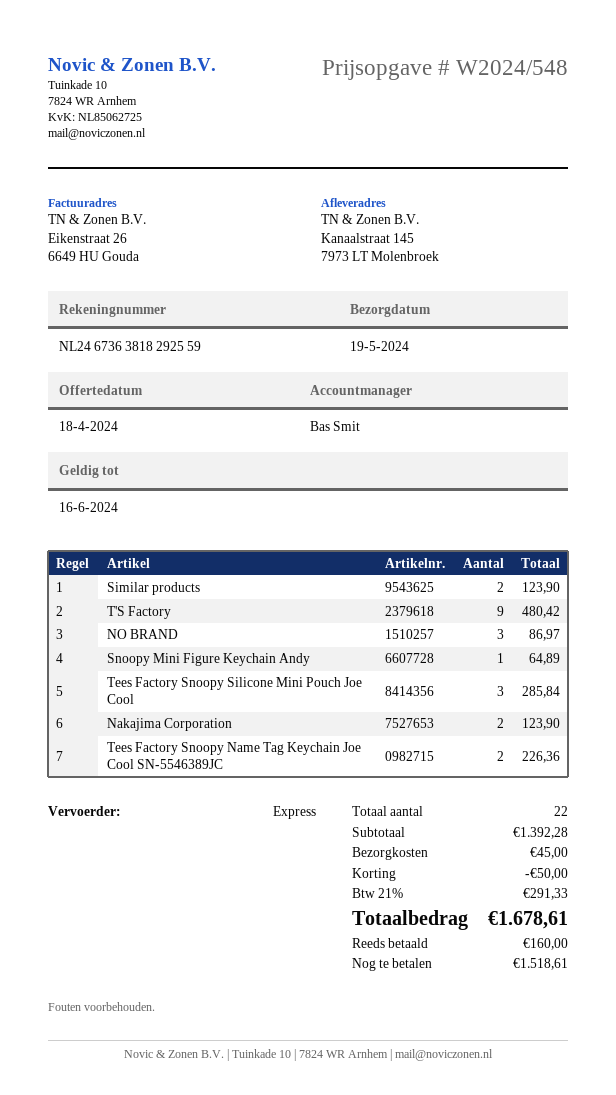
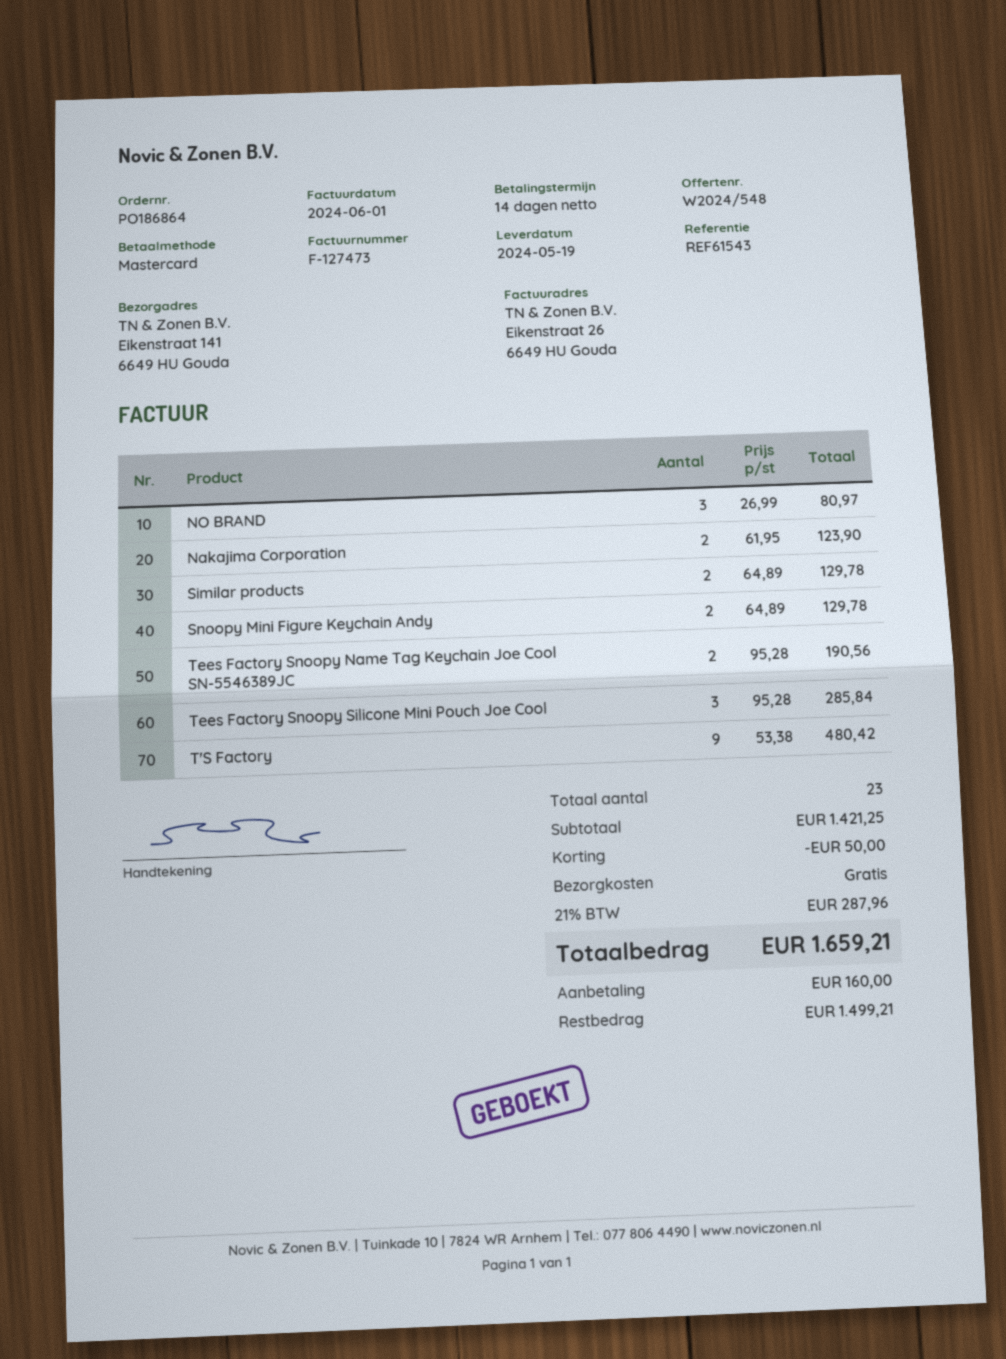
ship to: Kanaalstraat 145, 7973 LT Molenbroek -> Eikenstraat 141, 6649 HU Gouda
Similar products: 2 for 123.90 -> 2 for 129.78
NO BRAND: 3 for 86.97 -> 3 for 80.97
Snoopy Mini Figure Keychain Andy: 1 for 64.89 -> 2 for 129.78
Tees Factory Snoopy Name Tag Keychain Joe Cool SN-5546389JC: 2 for 226.36 -> 2 for 190.56
total quantity: 22 -> 23
subtotal: 1392.28 -> 1421.25
shipping: 45.00 -> 0.00
tax: 21% = 291.33 -> 21% = 287.96
total: 1678.61 -> 1659.21
balance: 1518.61 -> 1499.21

